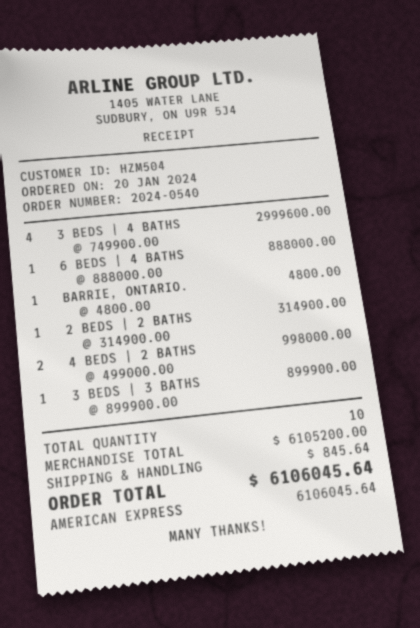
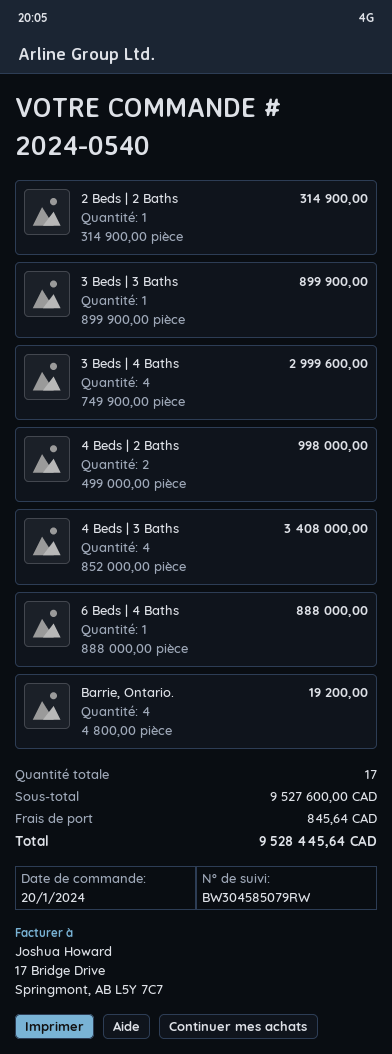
BARRIE, ONTARIO.: 1 x 4800.00 = 4800.00 -> 4 x 4800.00 = 19200.00
4 Beds | 3 Baths: none -> 4 x 852000.00 = 3408000.00
total quantity: 10 -> 17
subtotal: 6105200.00 -> 9527600.00
total: 6106045.64 -> 9528445.64

